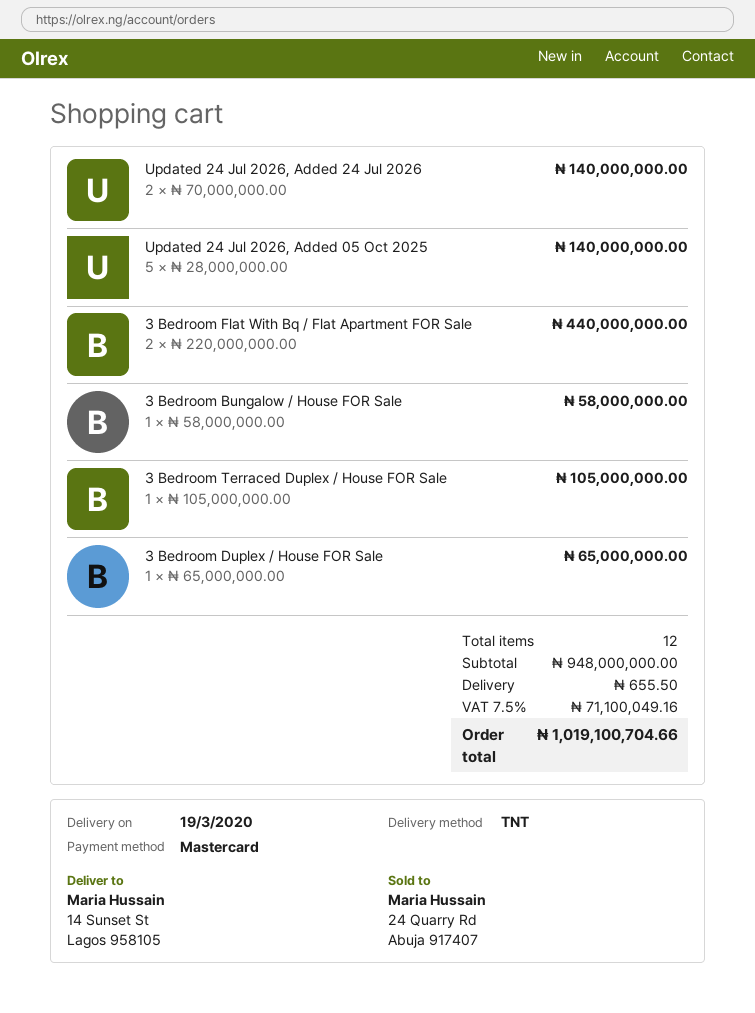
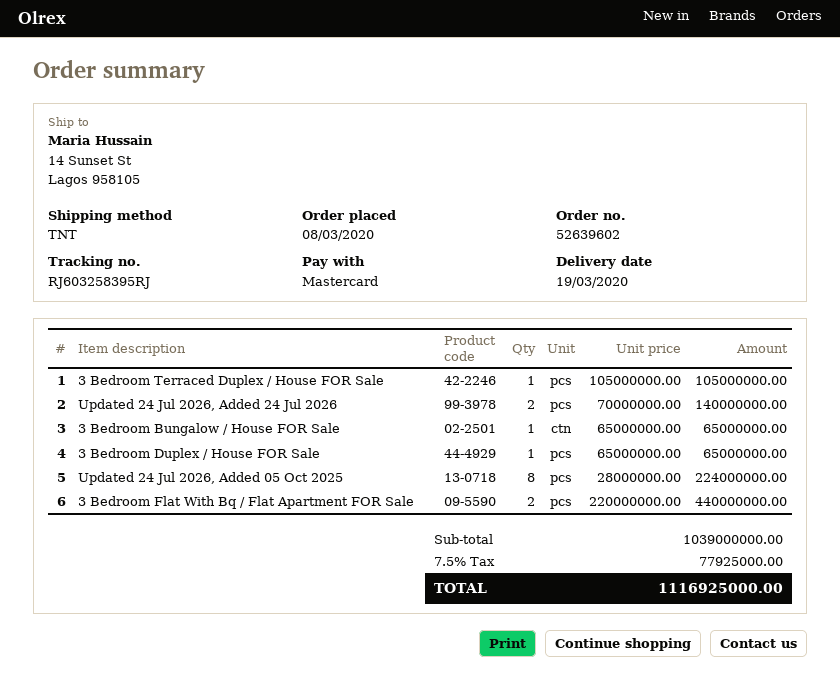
Updated 24 Jul 2026, Added 05 Oct 2025: 5 x 28000000.00 = 140000000.00 -> 8 x 28000000.00 = 224000000.00
3 Bedroom Bungalow / House FOR Sale: 1 x 58000000.00 = 58000000.00 -> 1 x 65000000.00 = 65000000.00
subtotal: 948000000.00 -> 1039000000.00
shipping: 655.50 -> none
tax: 7.5% = 71100049.16 -> 7.5% = 77925000.00
total: 1019100704.66 -> 1116925000.00

